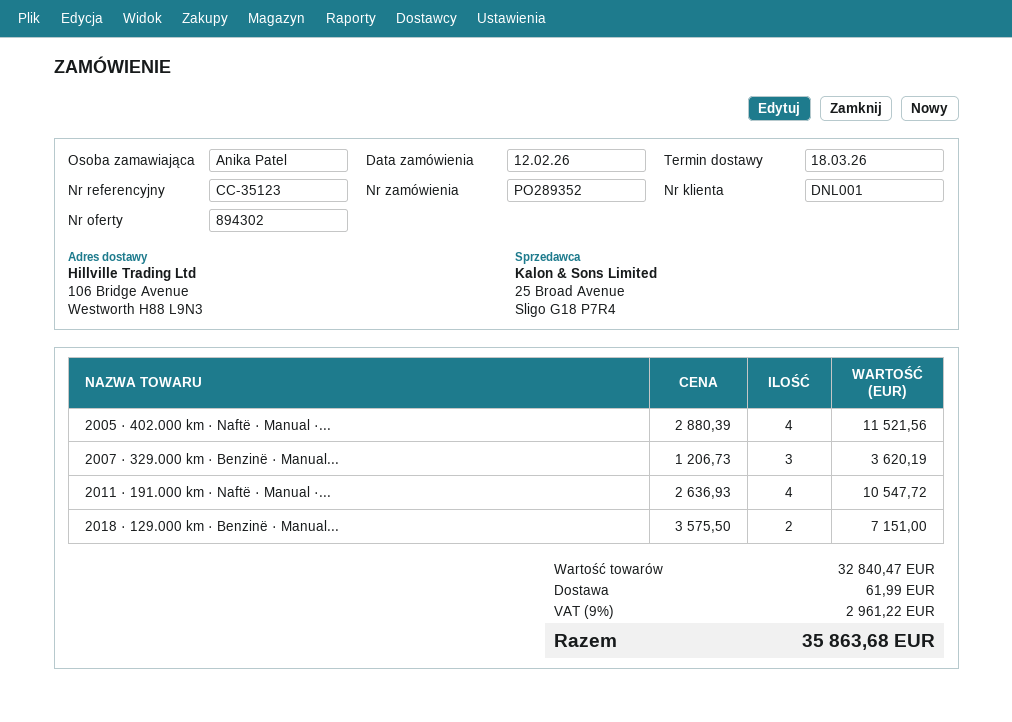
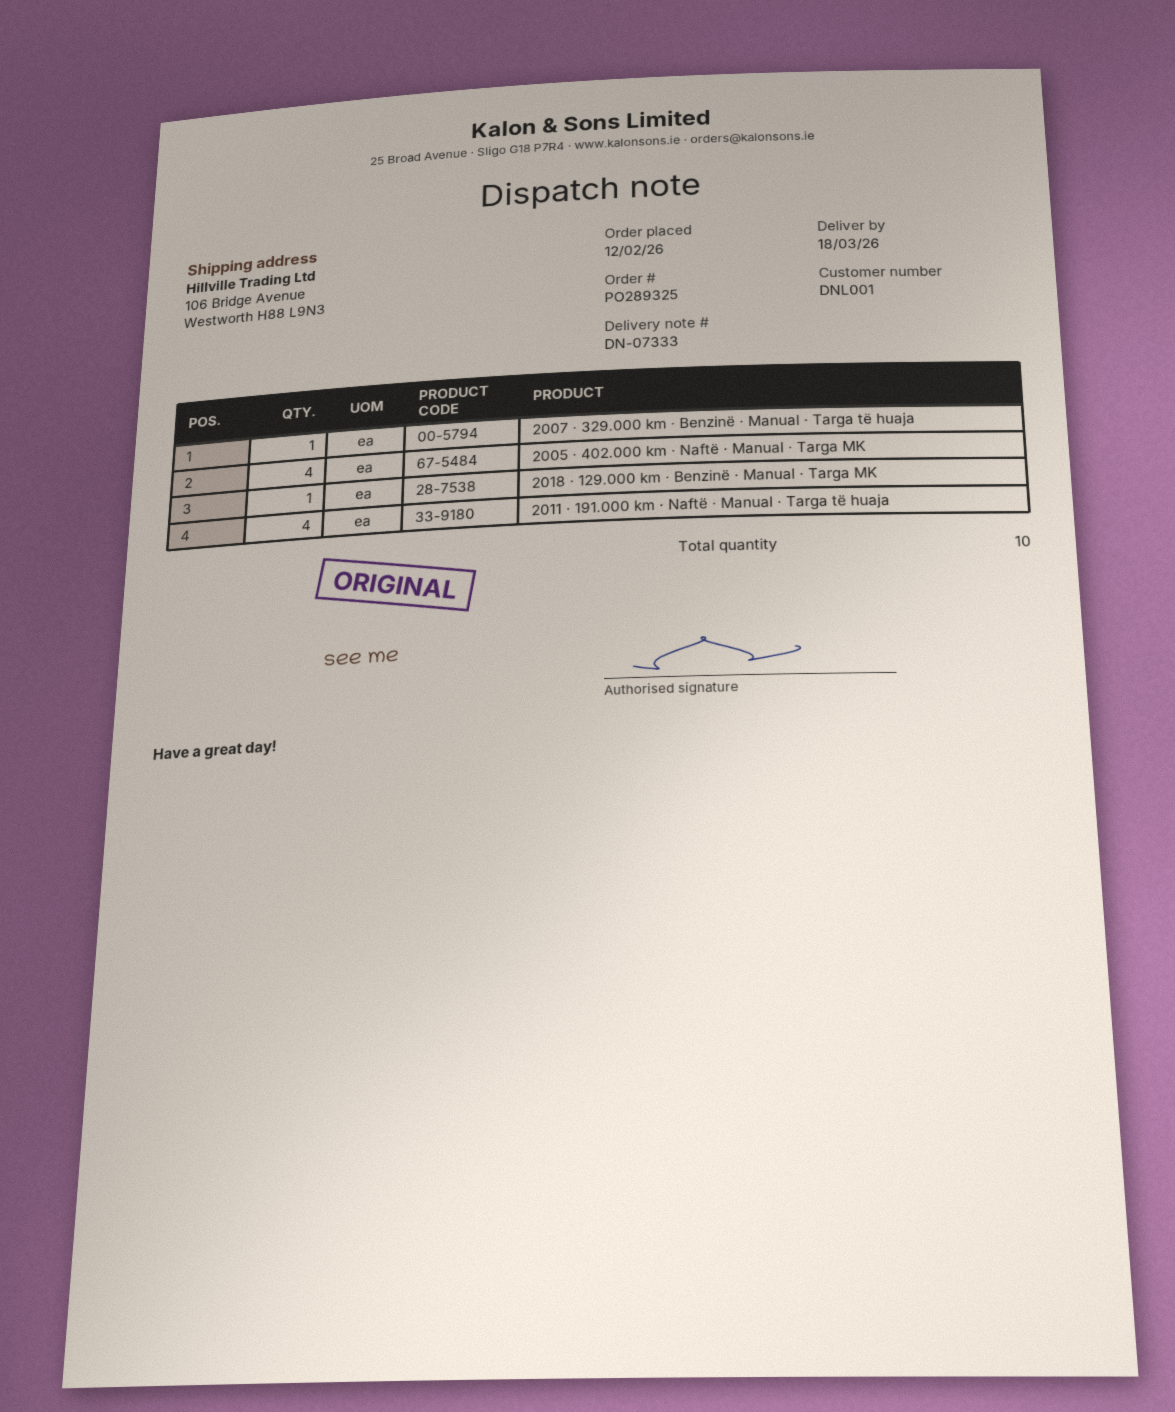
order number: PO289352 -> PO289325
2007 · 329.000 km · Benzinë · Manual...: 3 -> 1
2018 · 129.000 km · Benzinë · Manual...: 2 -> 1

